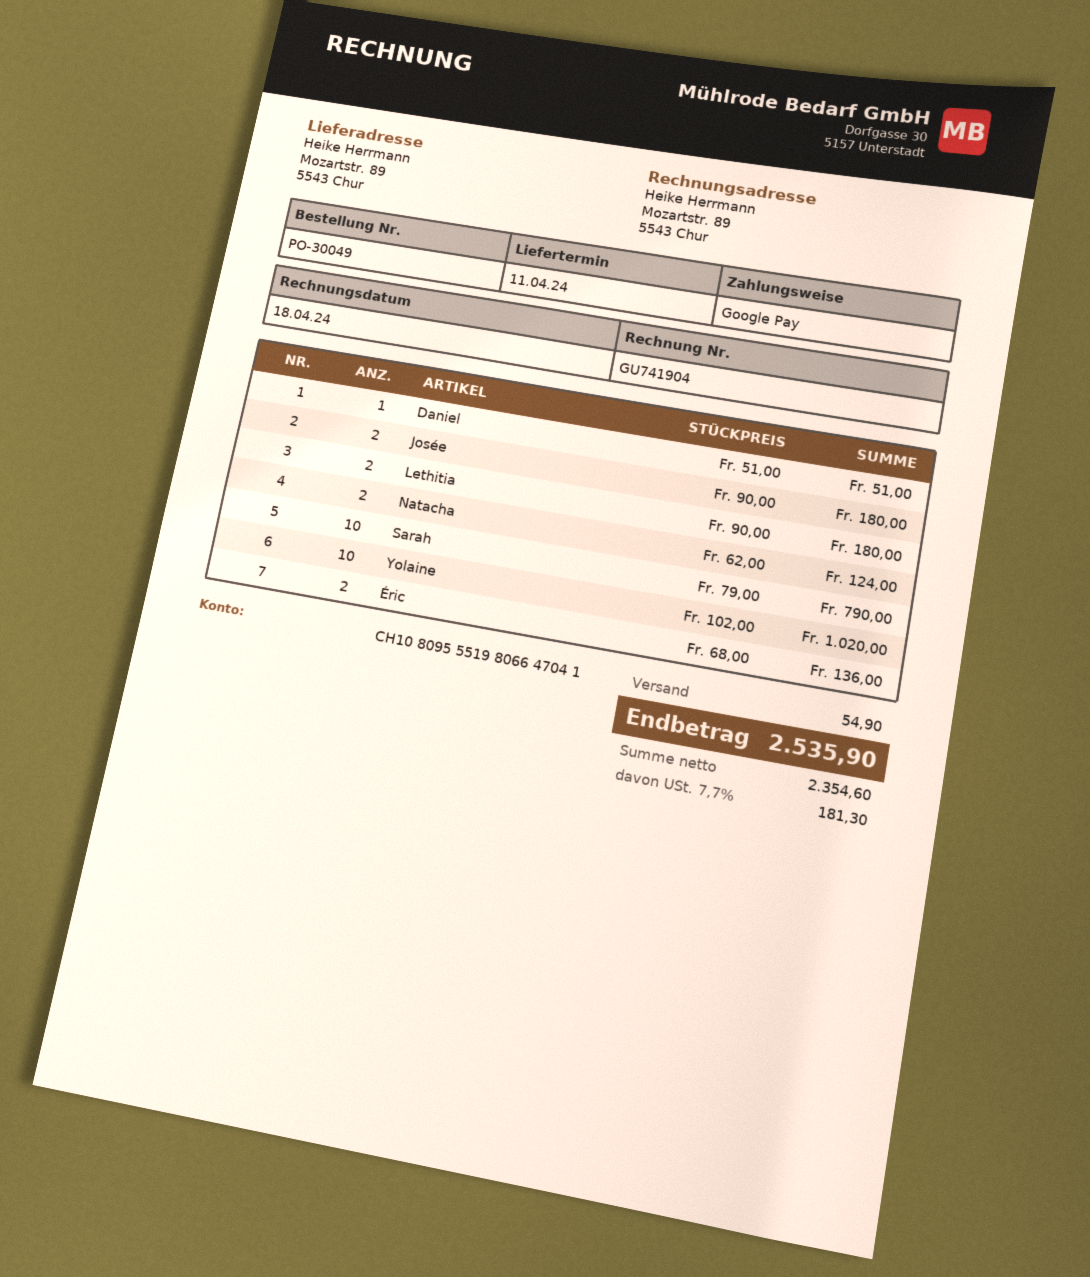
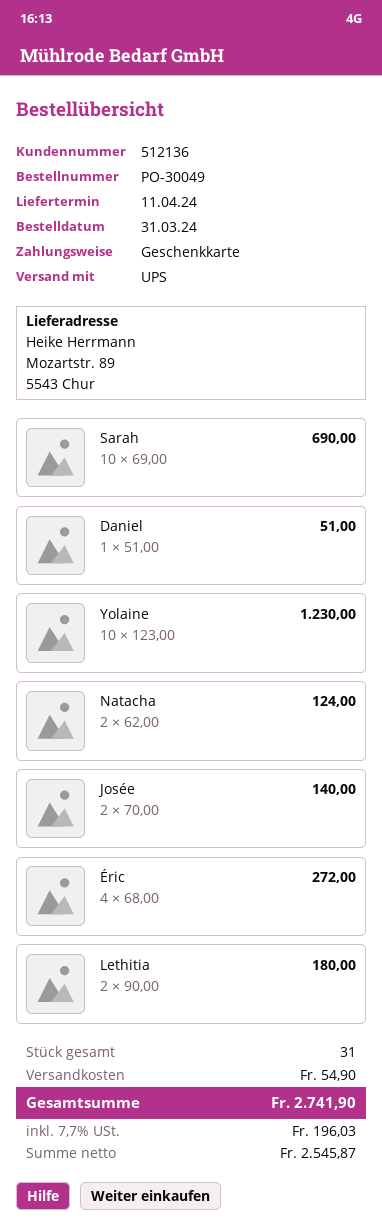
payment method: Google Pay -> gift card
Josée: 2 x 90.00 = 180.00 -> 2 x 70.00 = 140.00
Sarah: 10 x 79.00 = 790.00 -> 10 x 69.00 = 690.00
Yolaine: 10 x 102.00 = 1020.00 -> 10 x 123.00 = 1230.00
Éric: 2 x 68.00 = 136.00 -> 4 x 68.00 = 272.00
net: 2354.60 -> 2545.87
tax: 7.7% = 181.30 -> 7.7% = 196.03
total: 2535.90 -> 2741.90

